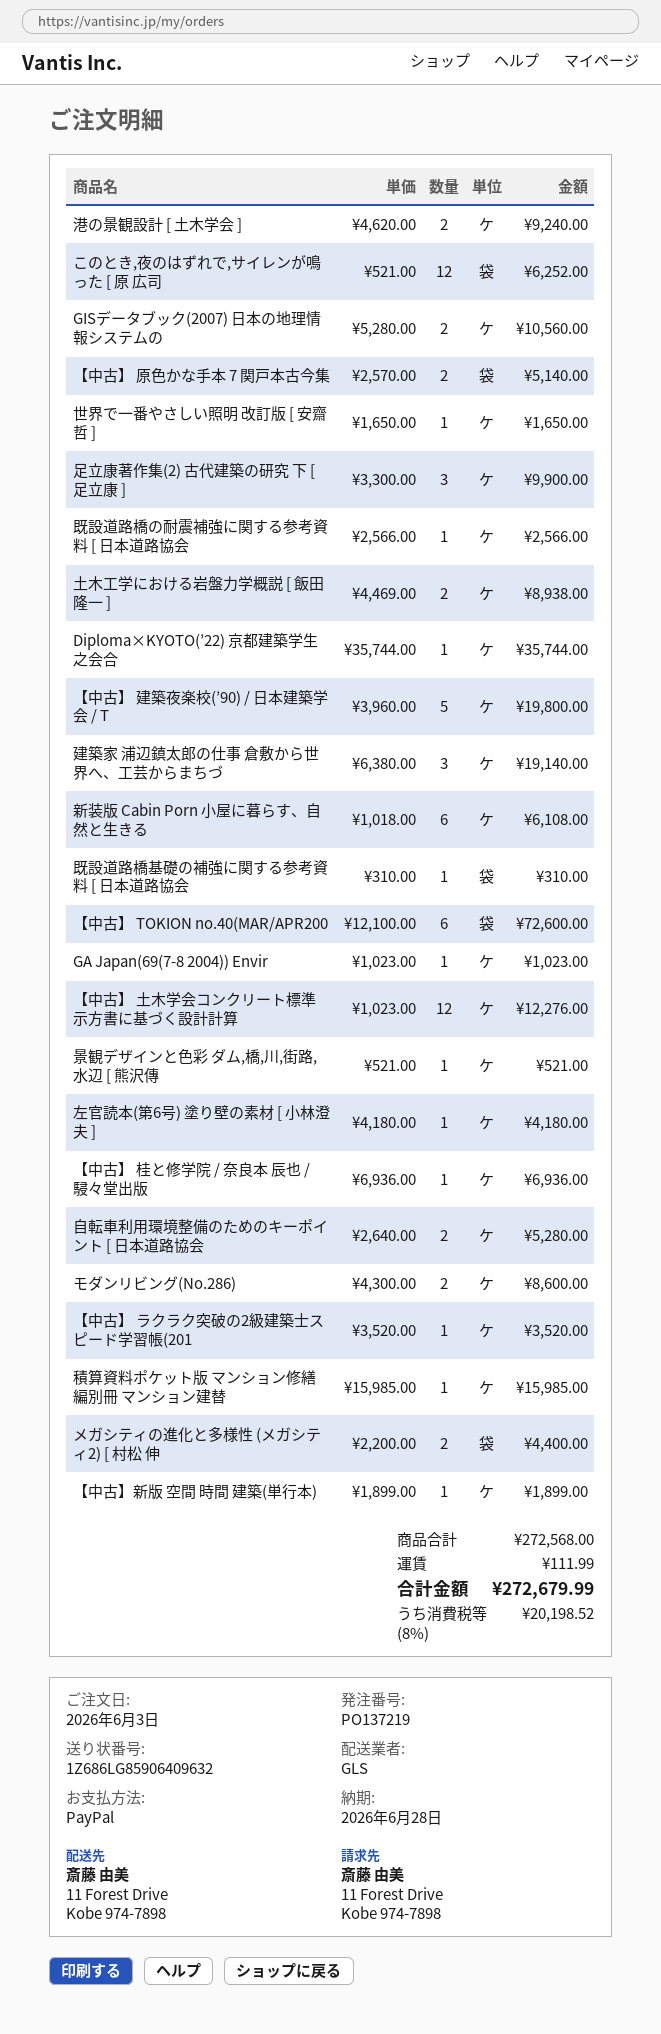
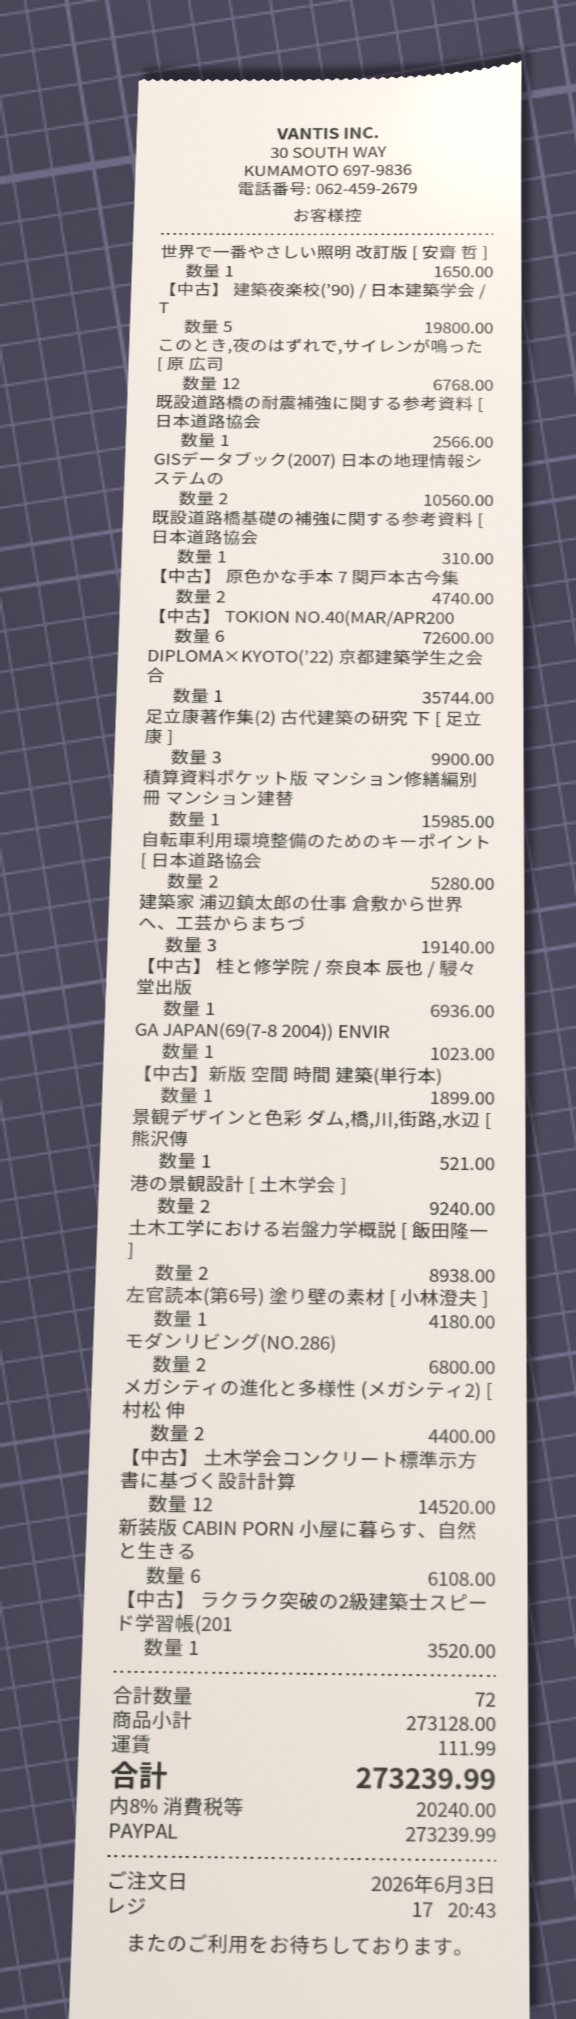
このとき,夜のはずれで,サイレンが鳴った [ 原 広司: 12 for 6252.00 -> 12 for 6768.00
【中古】 原色かな手本 7 関戸本古今集: 2 for 5140.00 -> 2 for 4740.00
【中古】 土木学会コンクリート標準示方書に基づく設計計算: 12 for 12276.00 -> 12 for 14520.00
モダンリビング(No.286): 2 for 8600.00 -> 2 for 6800.00
subtotal: 272568.00 -> 273128.00
tax: 8% = 20198.52 -> 8% = 20240.00
total: 272679.99 -> 273239.99

